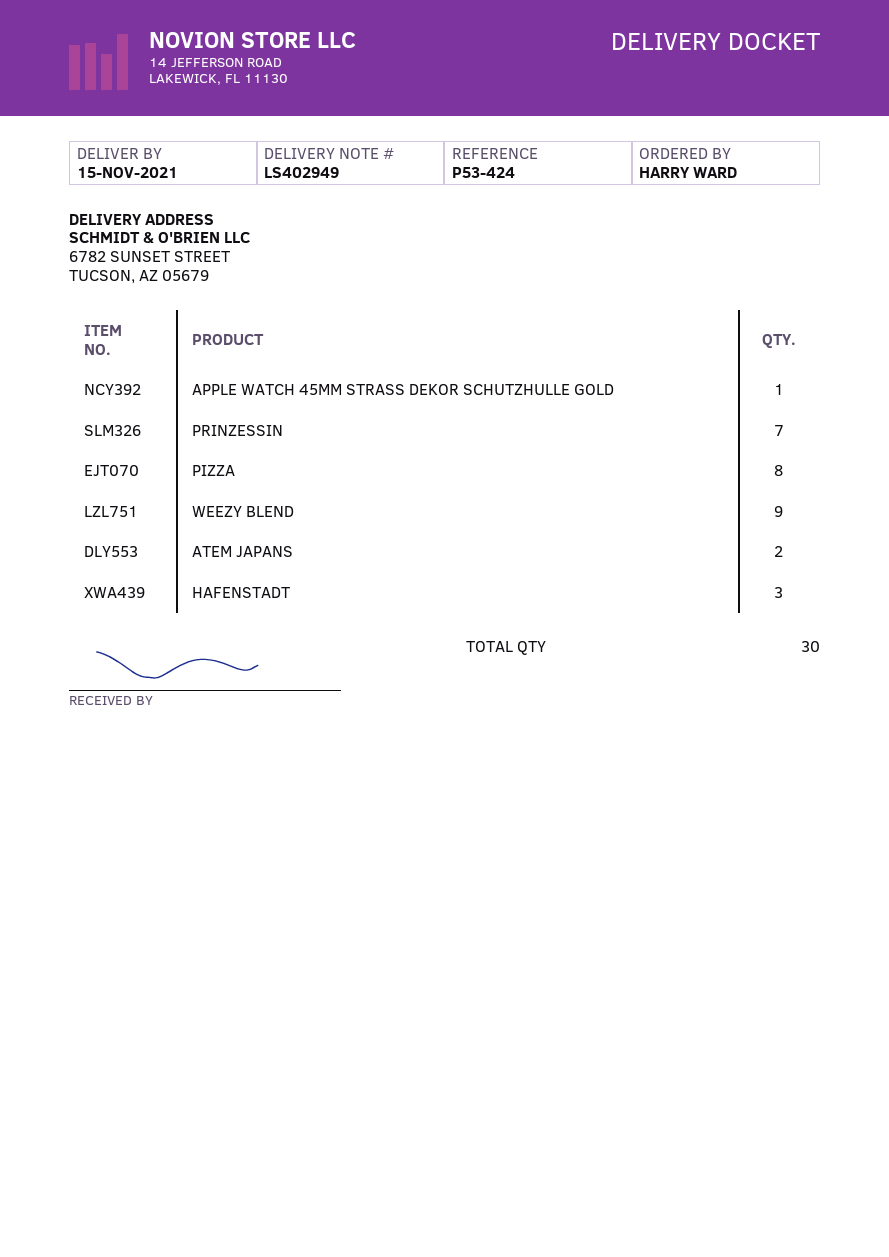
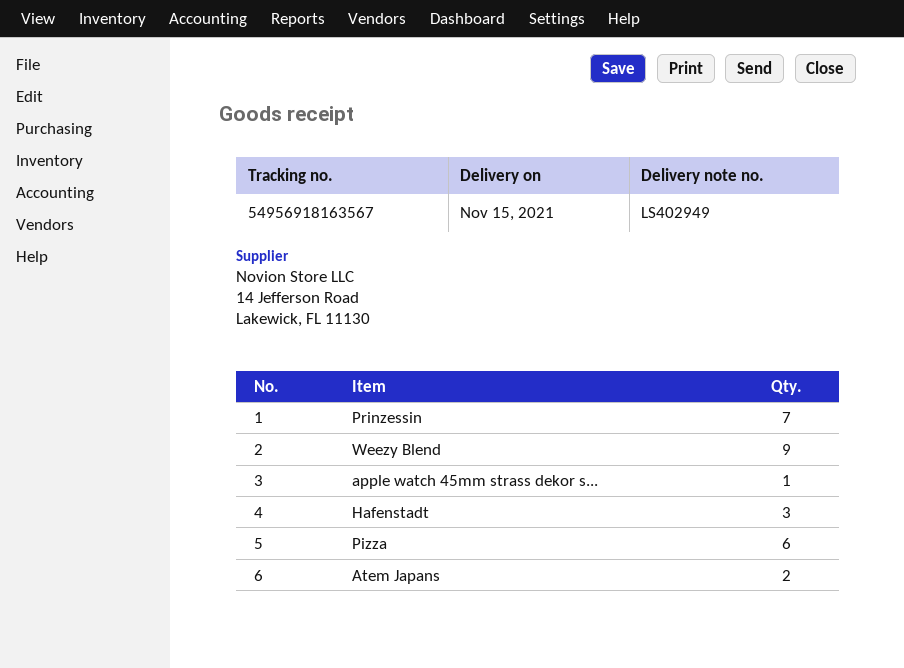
PIZZA: 8 -> 6

